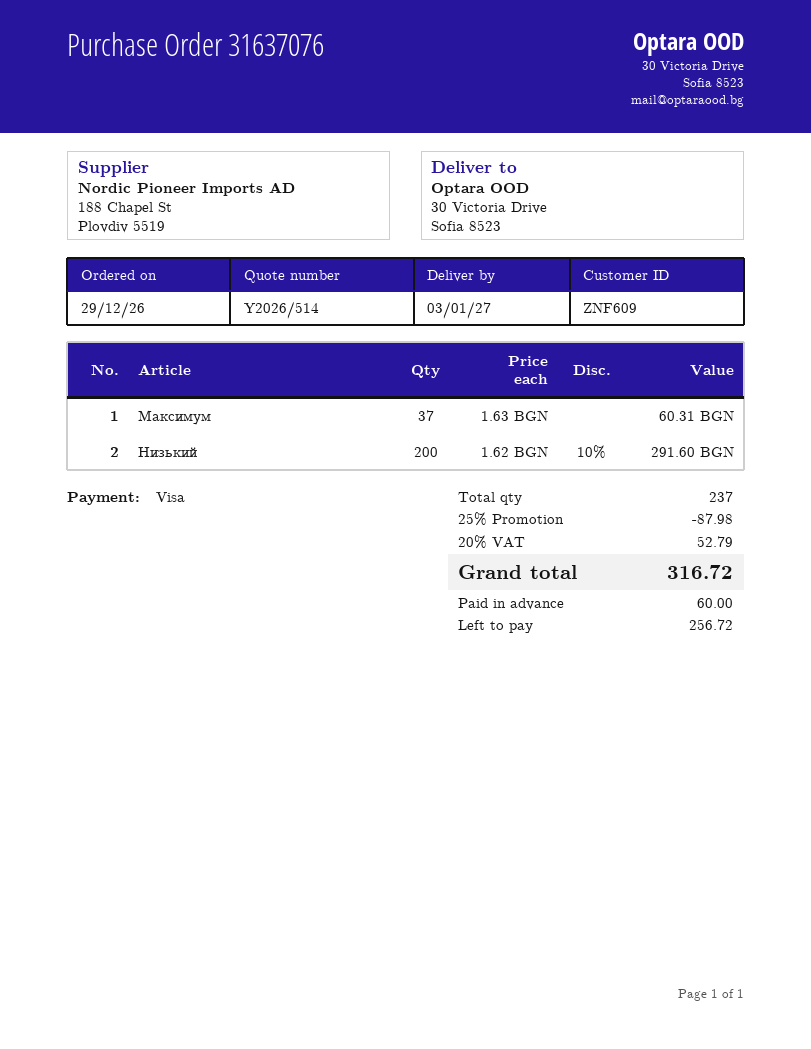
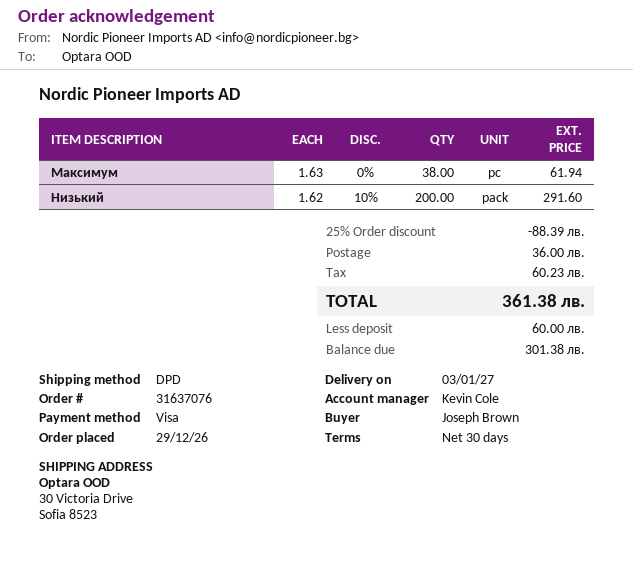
Максимум: 37 x 1.63 = 60.31 -> 38 x 1.63 = 61.94
discount: 25% = 87.98 -> 25% = 88.39
shipping: none -> 36.00
tax: 52.79 -> 60.23
total: 316.72 -> 361.38
balance: 256.72 -> 301.38

